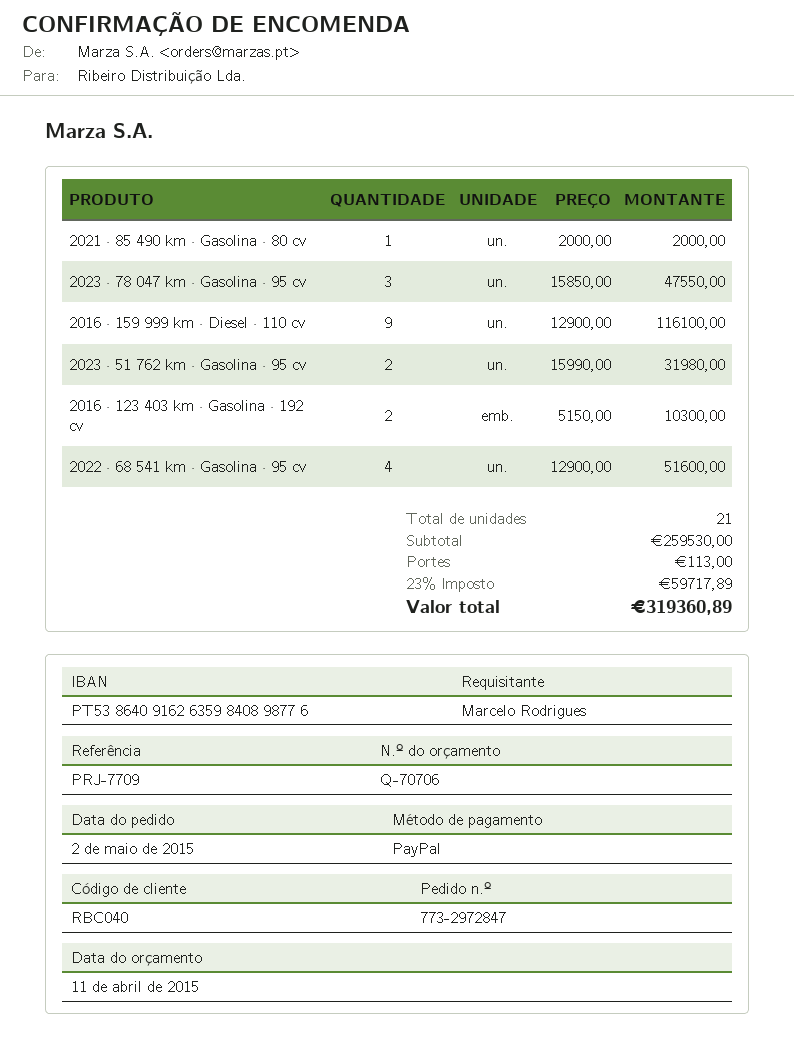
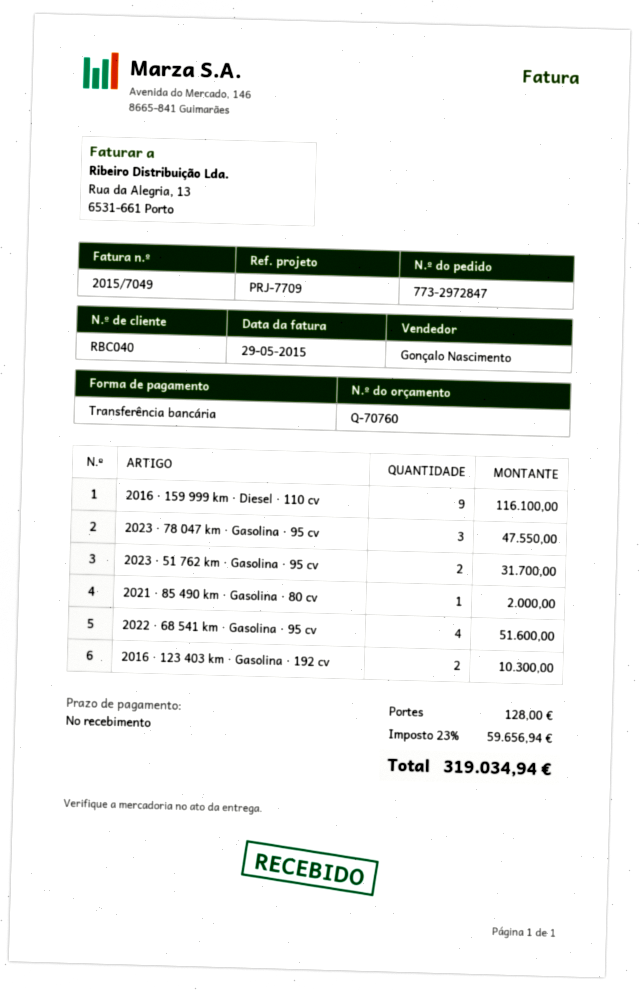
quote number: Q-70706 -> Q-70760
payment method: PayPal -> bank transfer
2023 · 51 762 km · Gasolina · 95 cv: 2 for 31980.00 -> 2 for 31700.00
shipping: 113.00 -> 128.00
tax: 23% = 59717.89 -> 23% = 59656.94
total: 319360.89 -> 319034.94

